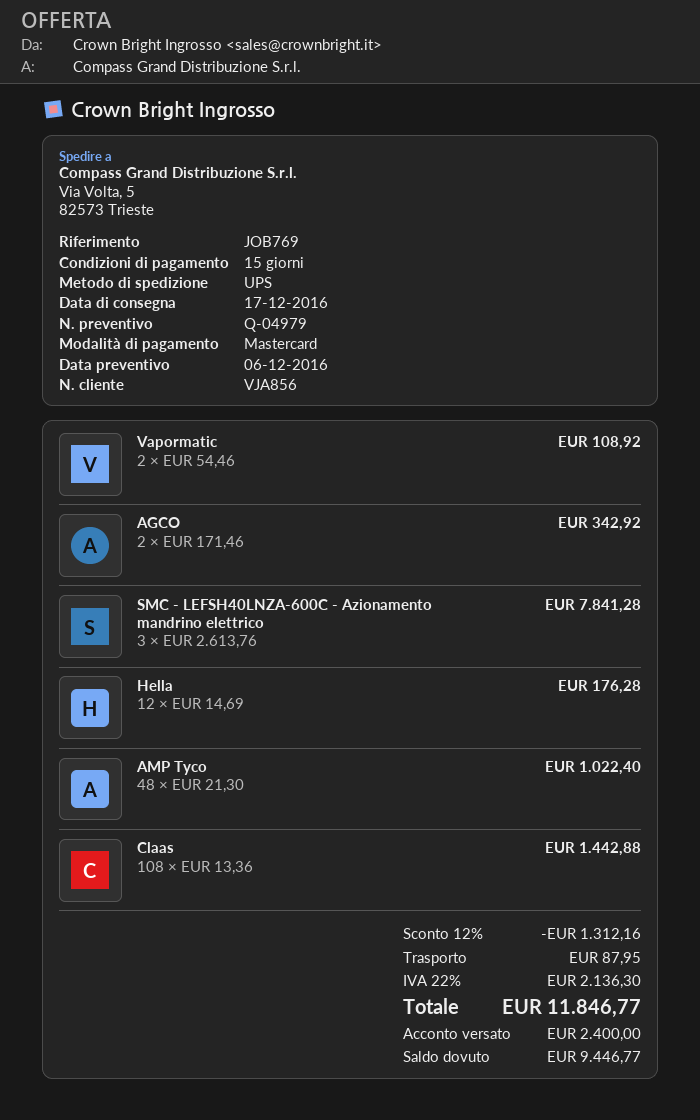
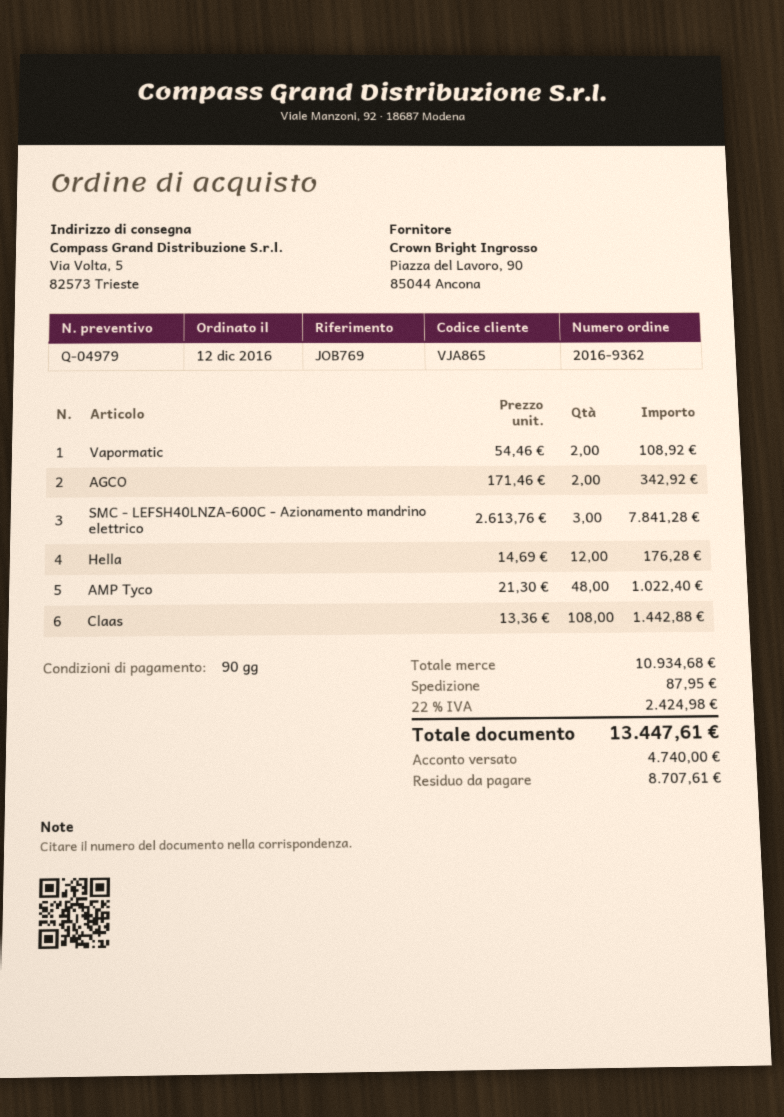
payment terms: 15 days -> 90 days
customer number: VJA856 -> VJA865
discount: 12% = 1312.16 -> none
tax: 22% = 2136.30 -> 22% = 2424.98
total: 11846.77 -> 13447.61
deposit: 2400.00 -> 4740.00
balance: 9446.77 -> 8707.61

